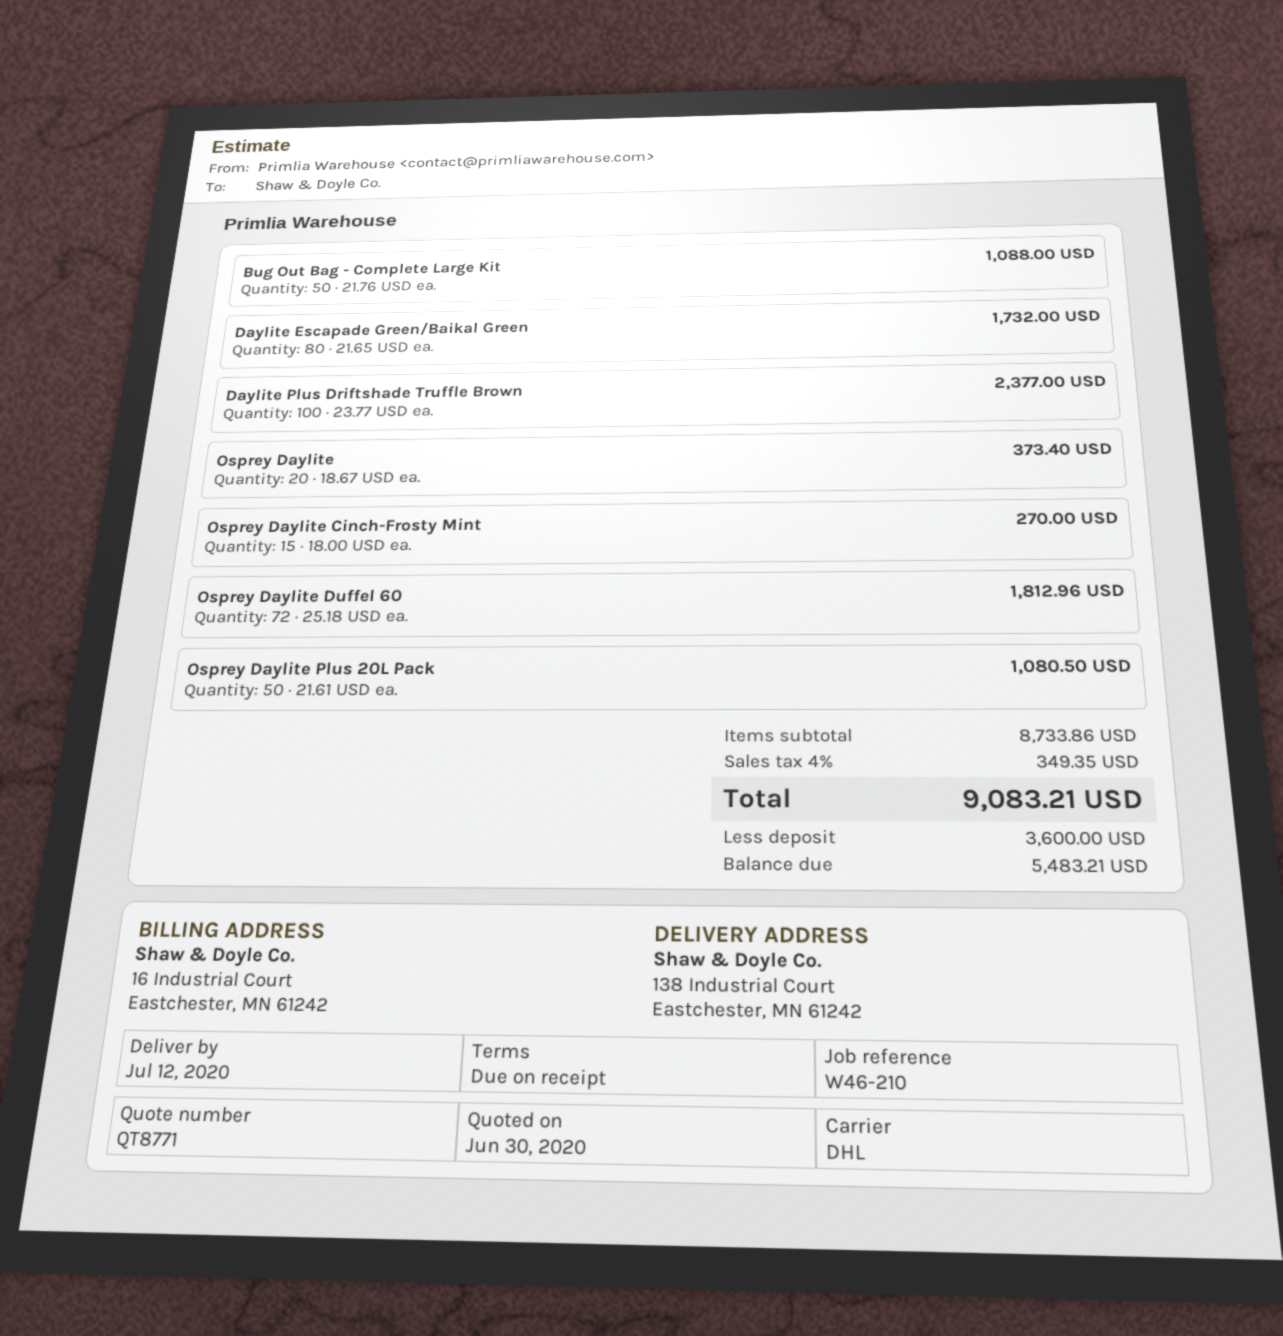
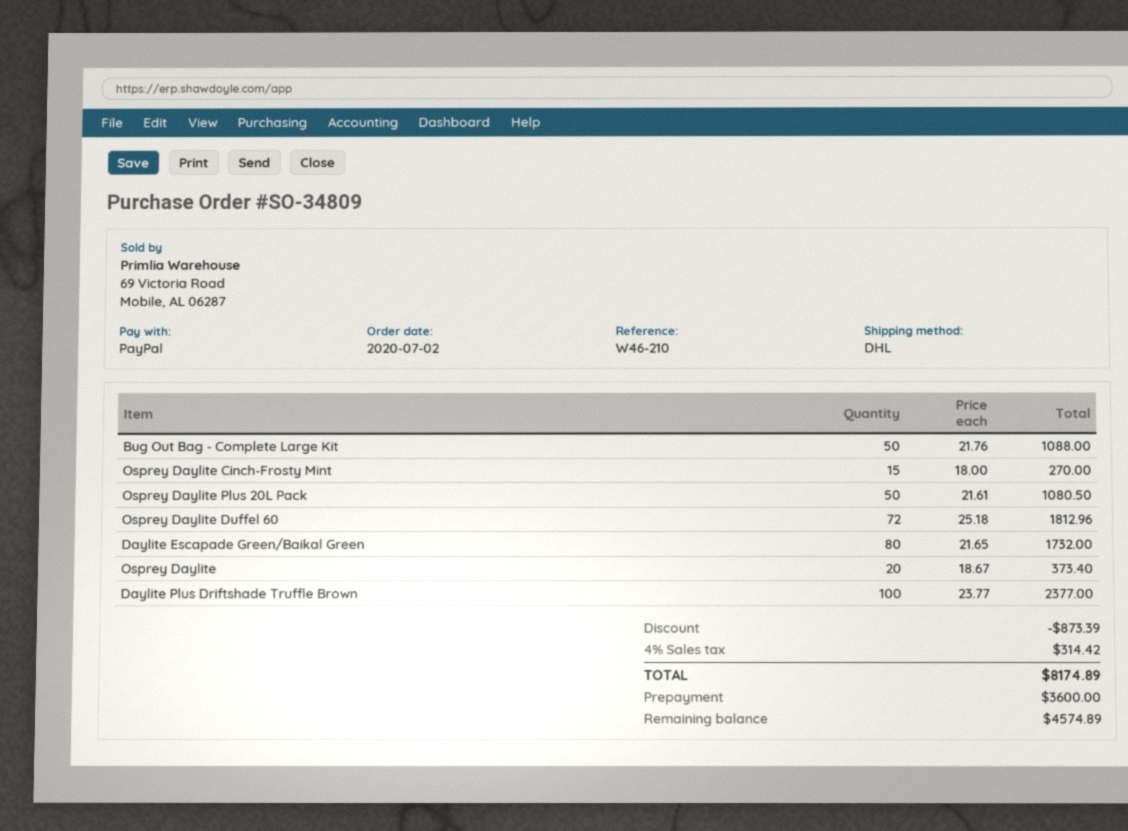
discount: none -> 873.39
tax: 4% = 349.35 -> 4% = 314.42
total: 9083.21 -> 8174.89
balance: 5483.21 -> 4574.89

